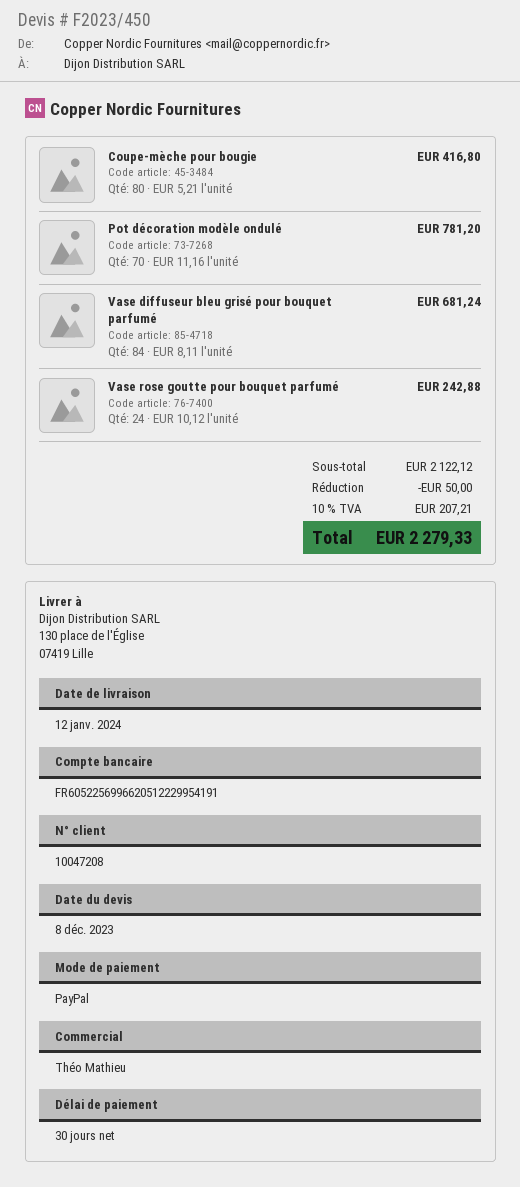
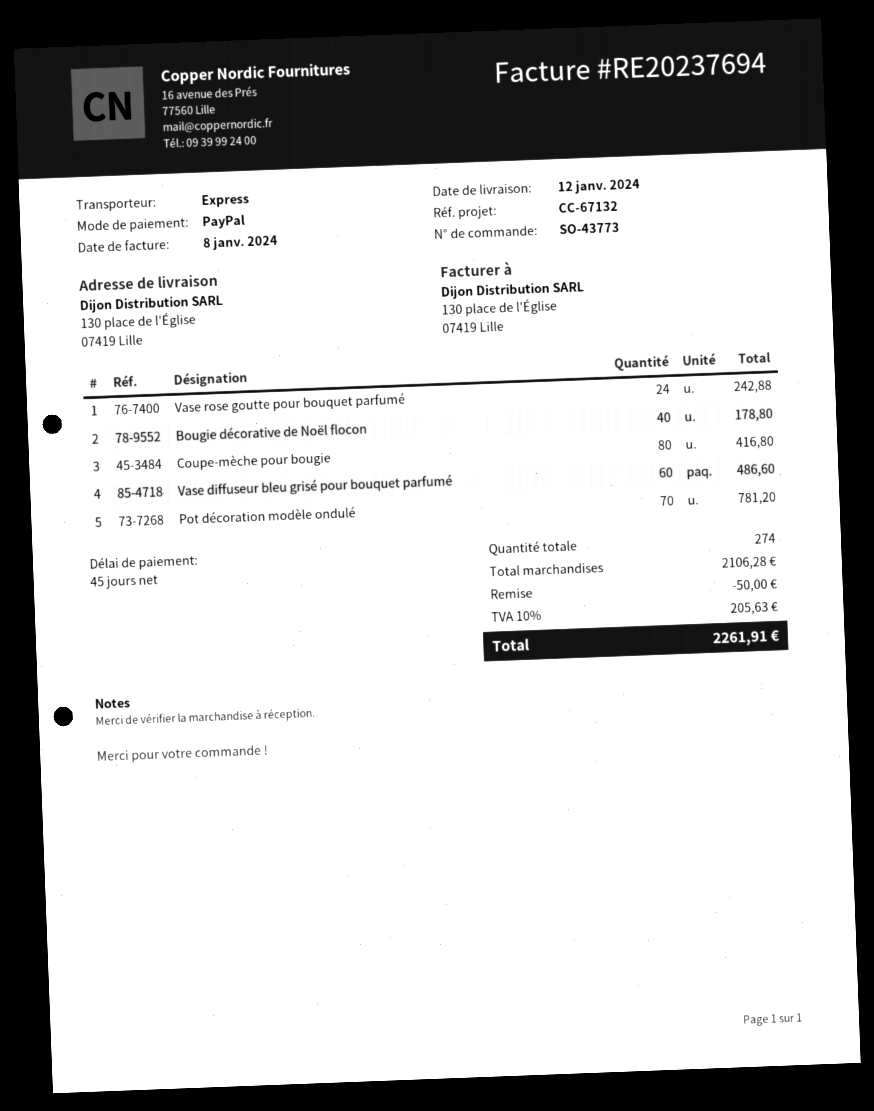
payment terms: 30 days -> 45 days
Vase diffuseur bleu grisé pour bouquet parfumé: 84 for 681.24 -> 60 for 486.60
Bougie décorative de Noël flocon: none -> 40 for 178.80
subtotal: 2122.12 -> 2106.28
tax: 10% = 207.21 -> 10% = 205.63
total: 2279.33 -> 2261.91

